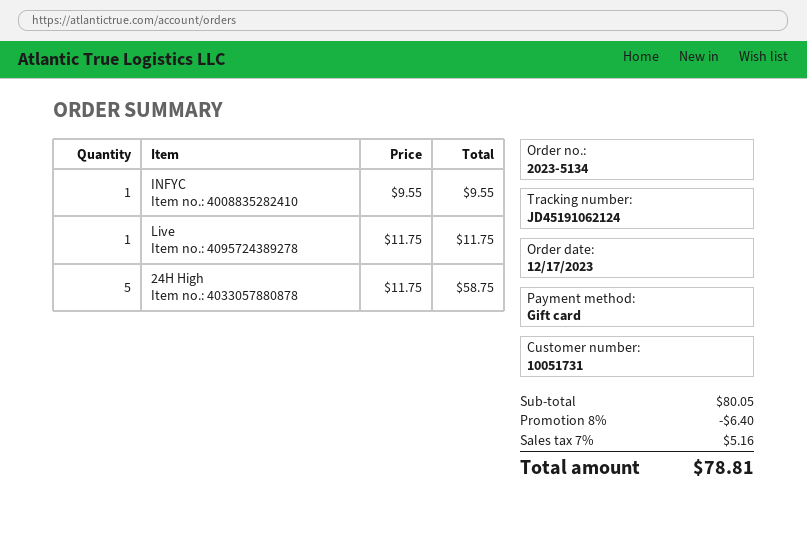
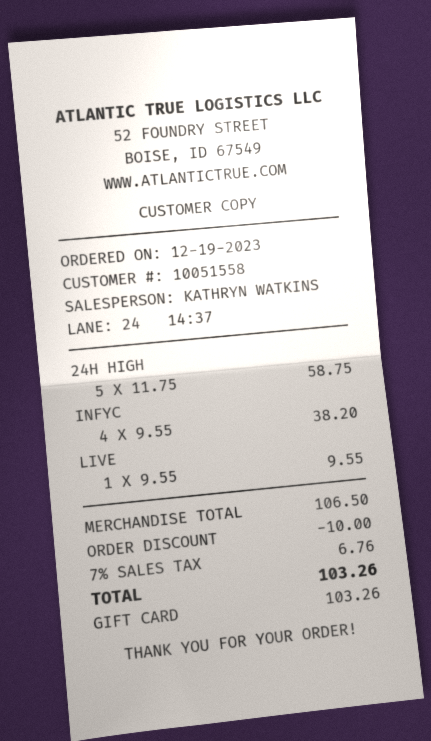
order date: 2023-12-17 -> 2023-12-19
customer number: 10051731 -> 10051558
INFYC: 1 x 9.55 = 9.55 -> 4 x 9.55 = 38.20
Live: 1 x 11.75 = 11.75 -> 1 x 9.55 = 9.55
subtotal: 80.05 -> 106.50
discount: 6.40 -> 10.00
tax: 7% = 5.16 -> 7% = 6.76
total: 78.81 -> 103.26

